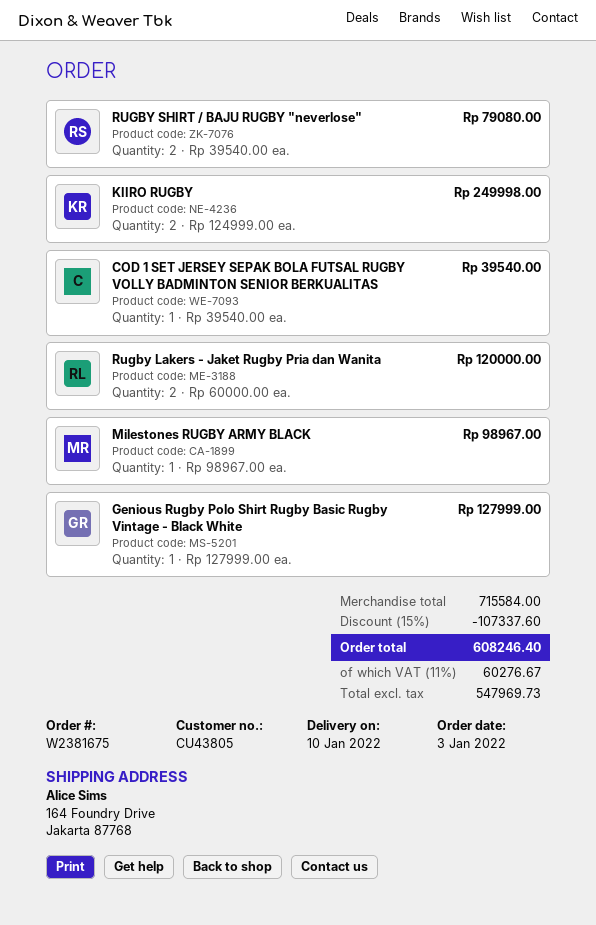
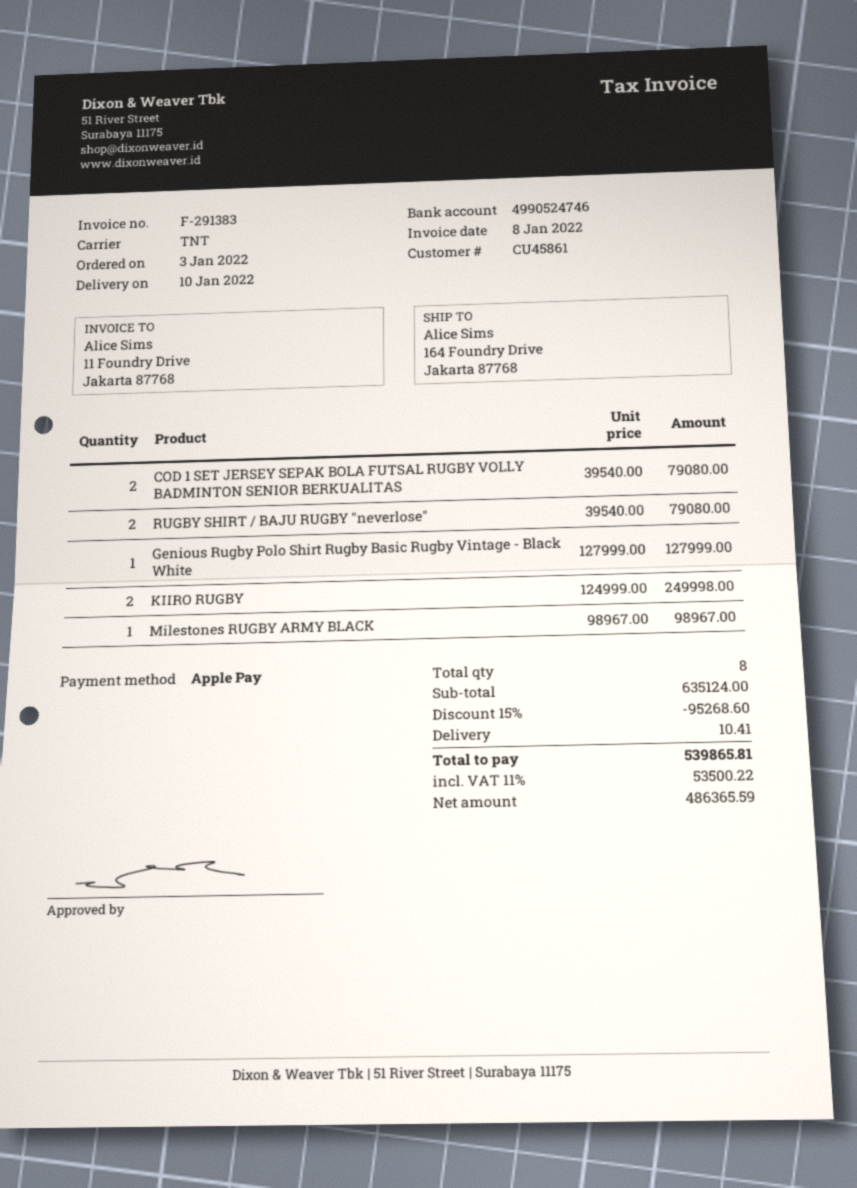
customer number: CU43805 -> CU45861
COD 1 SET JERSEY SEPAK BOLA FUTSAL RUGBY VOLLY BADMINTON SENIOR BERKUALITAS: 1 x 39540.00 = 39540.00 -> 2 x 39540.00 = 79080.00
Rugby Lakers - Jaket Rugby Pria dan Wanita: 2 x 60000.00 = 120000.00 -> none
subtotal: 715584.00 -> 635124.00
discount: 15% = 107337.60 -> 15% = 95268.60
shipping: none -> 10.41
net: 547969.73 -> 486365.59
tax: 11% = 60276.67 -> 11% = 53500.22
total: 608246.40 -> 539865.81

